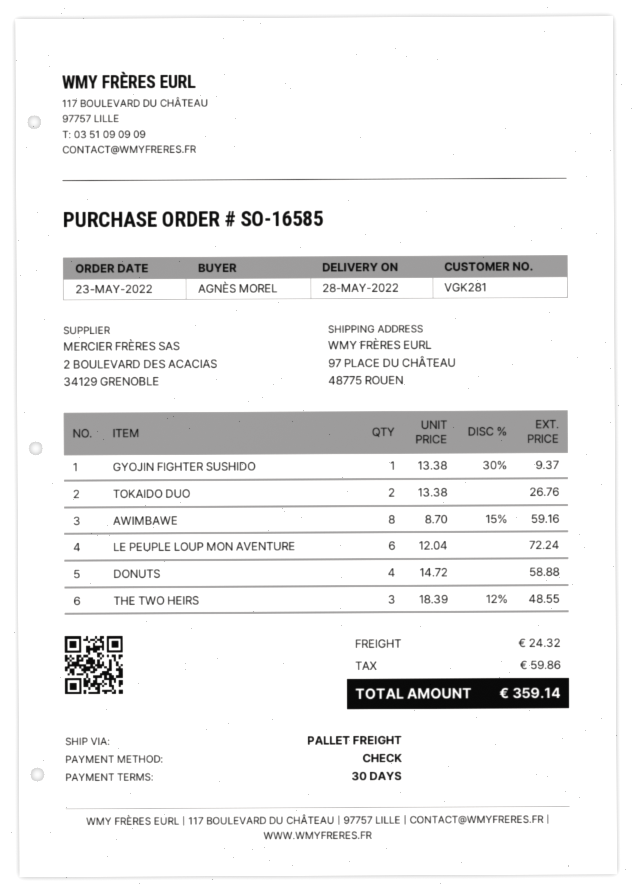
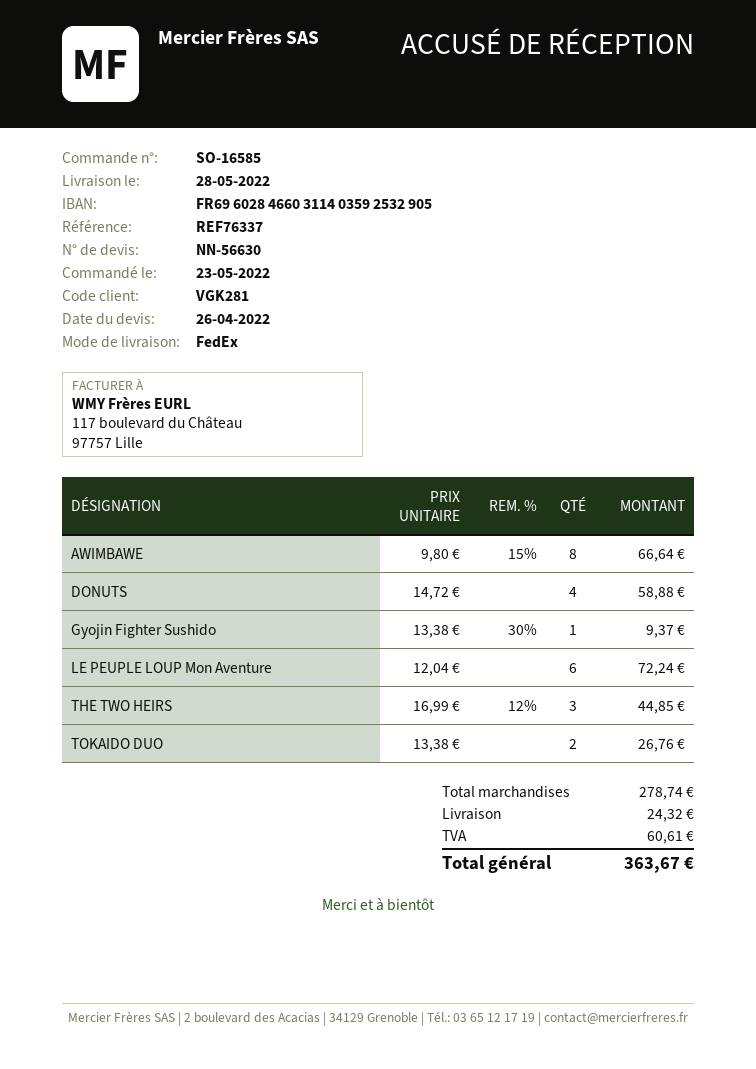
shipping method: pallet freight -> FedEx
AWIMBAWE: 8 x 8.70 - 15% = 59.16 -> 8 x 9.80 - 15% = 66.64
THE TWO HEIRS: 3 x 18.39 - 12% = 48.55 -> 3 x 16.99 - 12% = 44.85
tax: 59.86 -> 60.61
total: 359.14 -> 363.67

